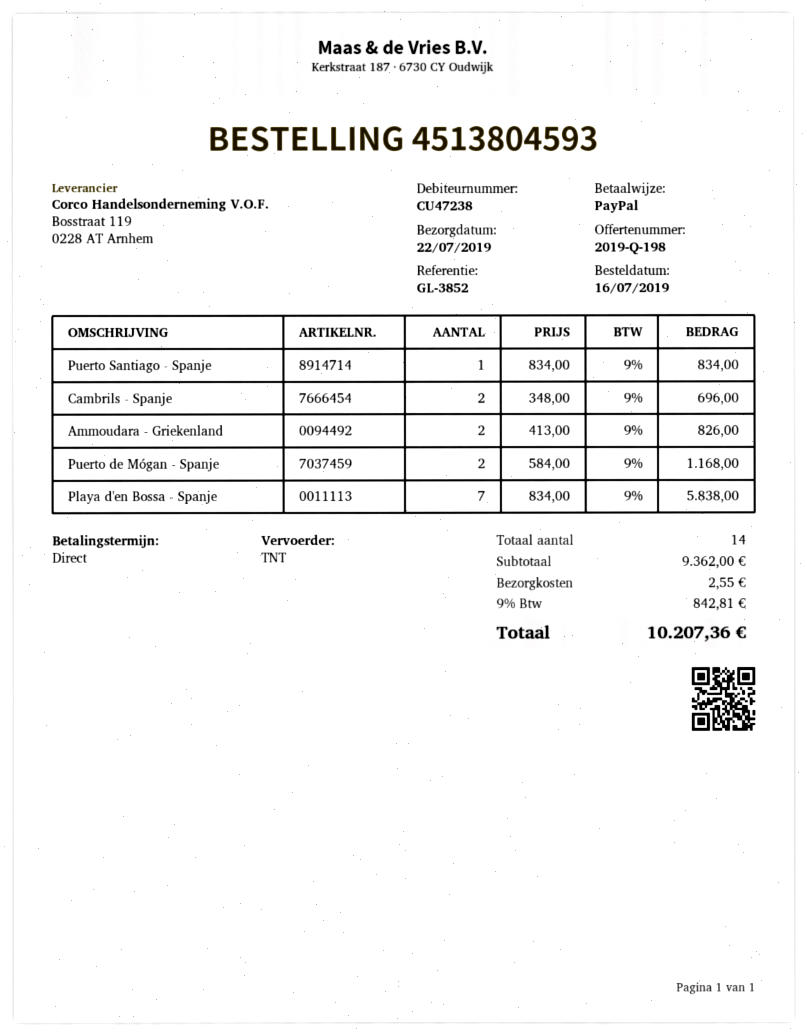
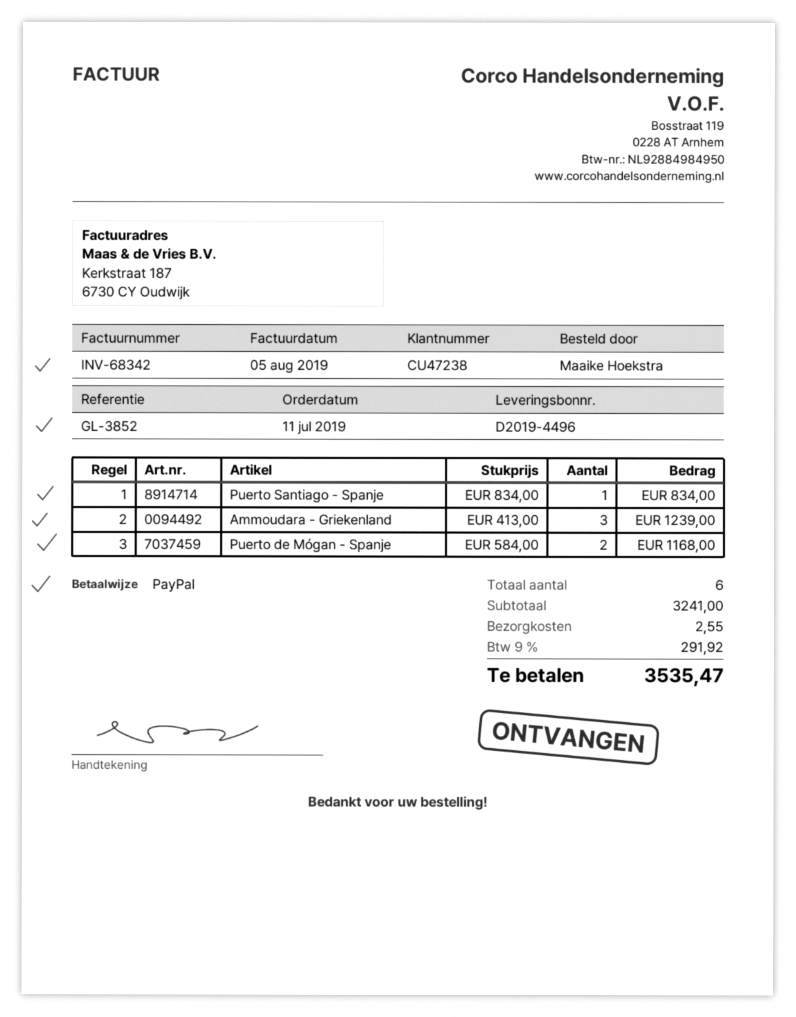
order date: 2019-07-16 -> 2019-07-11
Cambrils - Spanje: 2 x 348.00 = 696.00 -> none
Ammoudara - Griekenland: 2 x 413.00 = 826.00 -> 3 x 413.00 = 1239.00
Playa d'en Bossa - Spanje: 7 x 834.00 = 5838.00 -> none
total quantity: 14 -> 6
subtotal: 9362.00 -> 3241.00
tax: 9% = 842.81 -> 9% = 291.92
total: 10207.36 -> 3535.47

